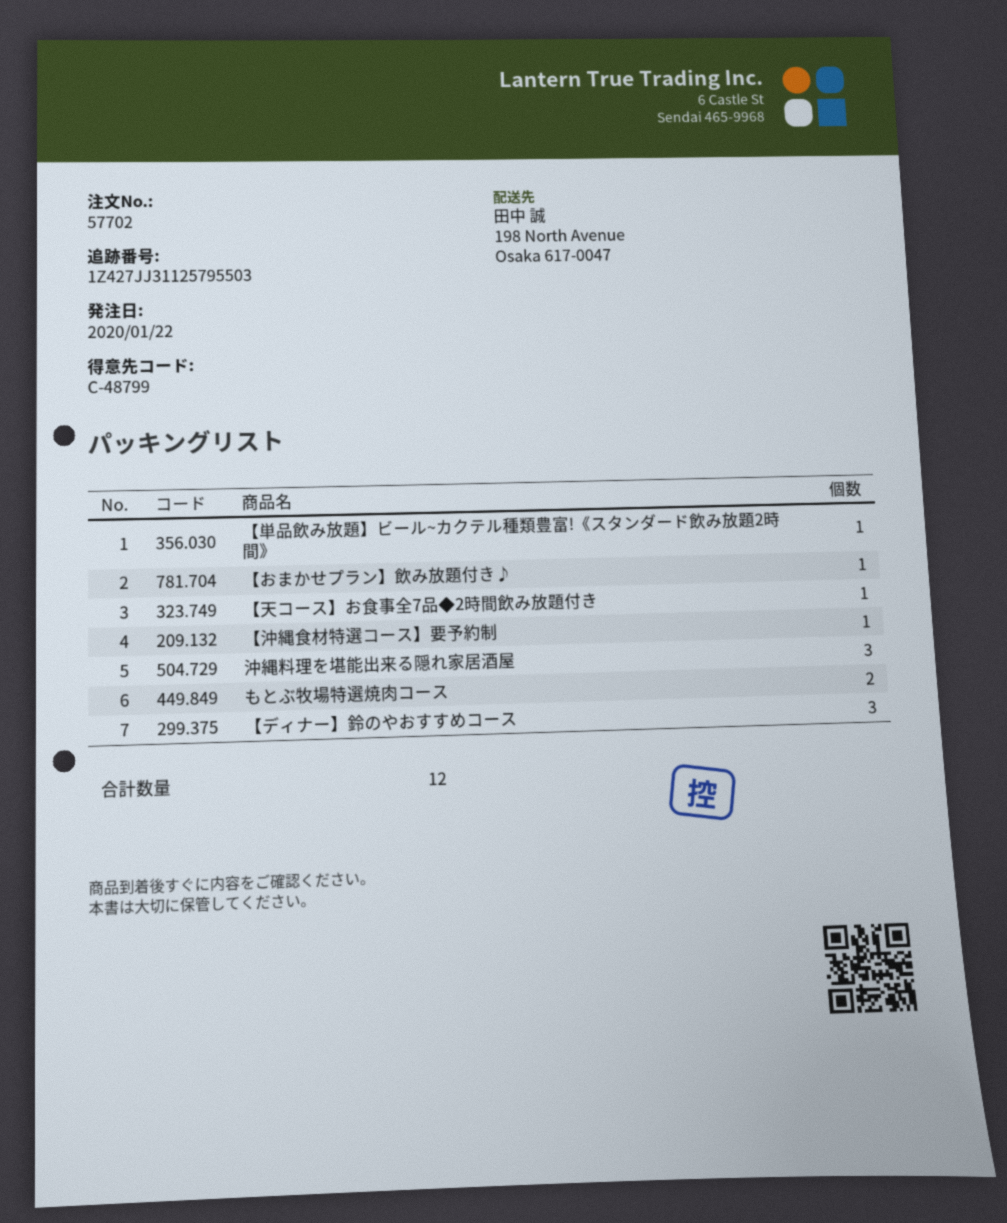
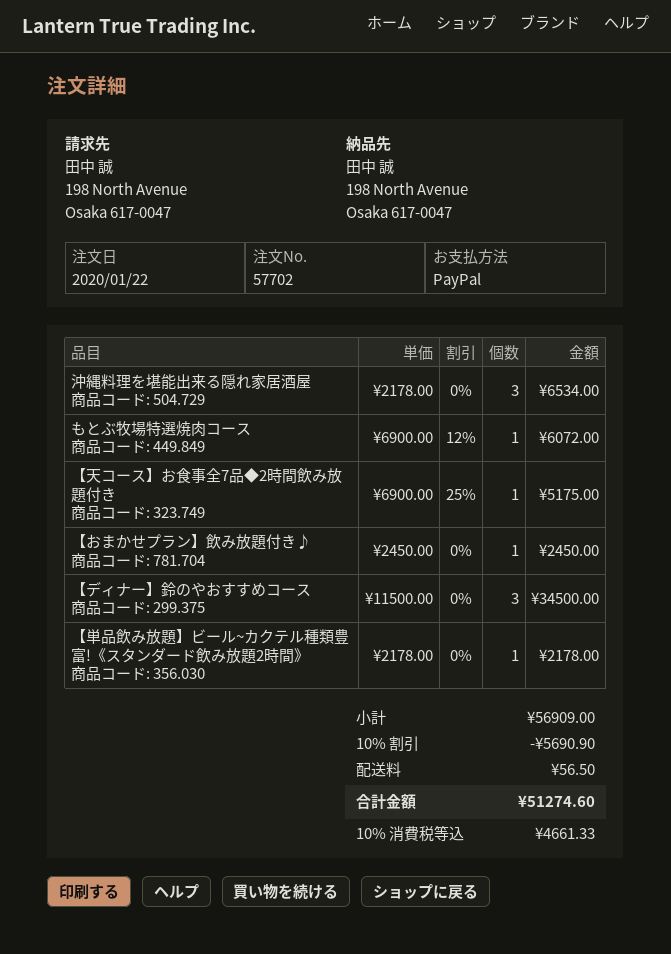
【沖縄食材特選コース】要予約制: 1 -> none
もとぶ牧場特選焼肉コース: 2 -> 1

